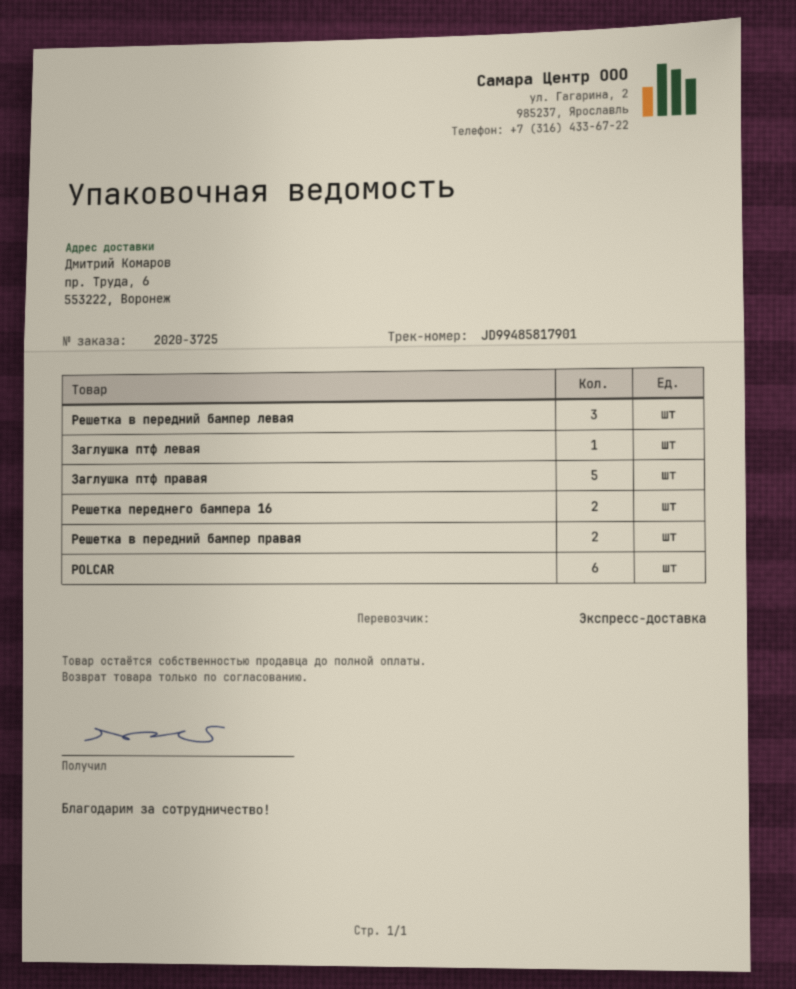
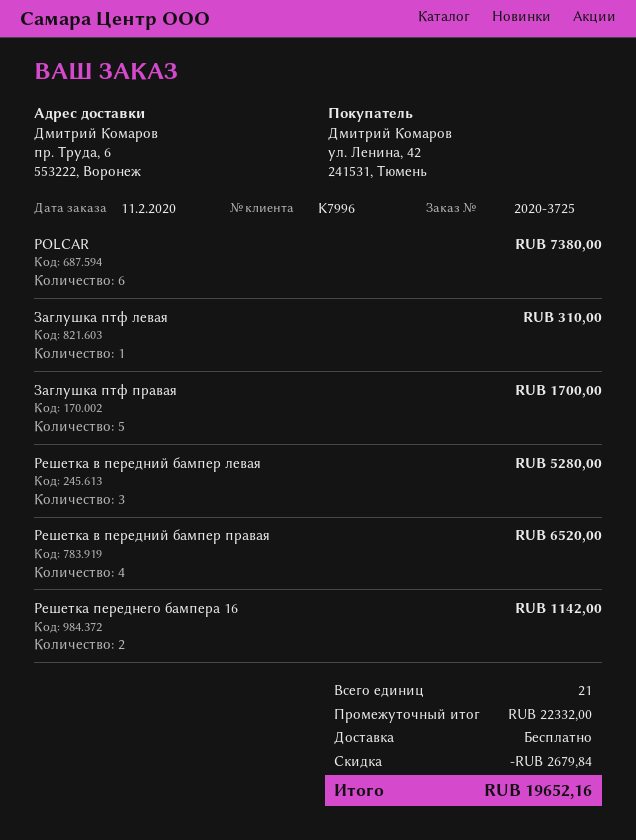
Решетка в передний бампер правая: 2 -> 4

